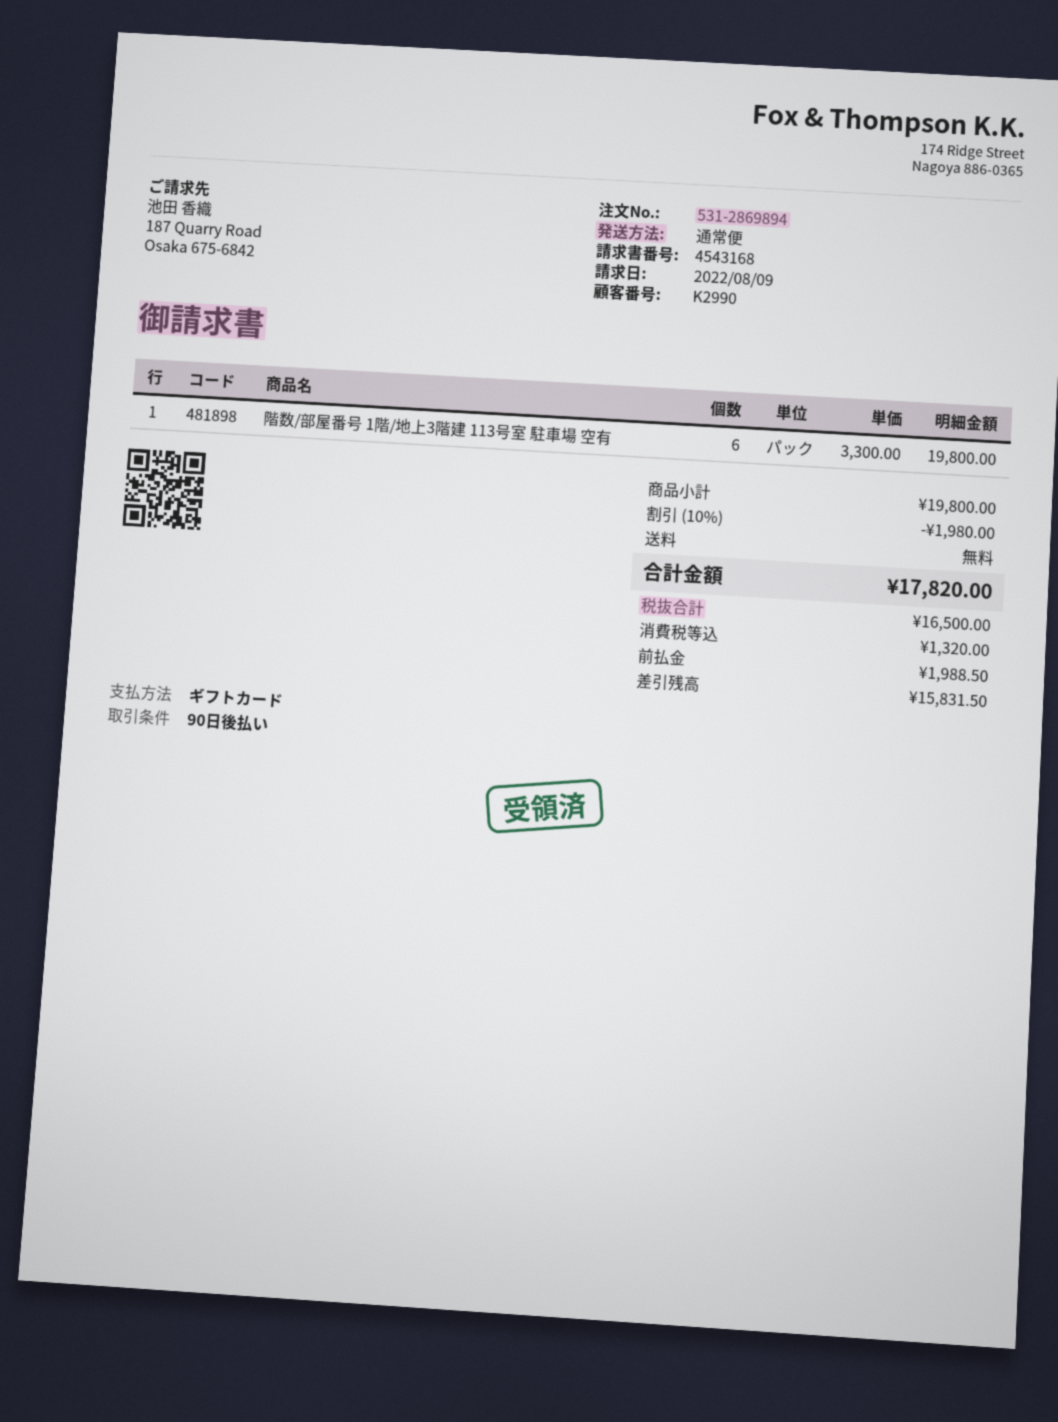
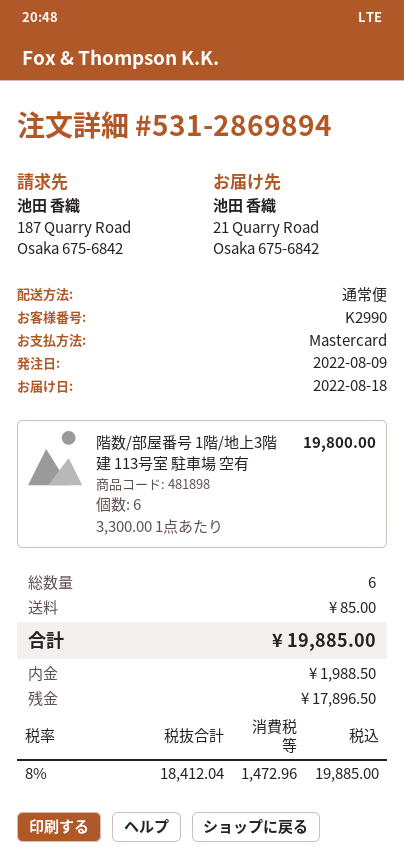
payment method: gift card -> Mastercard
discount: 10% = 1980.00 -> none
shipping: 0.00 -> 85.00
net: 16500.00 -> 18412.04
tax: 1320.00 -> 1472.96
total: 17820.00 -> 19885.00
balance: 15831.50 -> 17896.50

